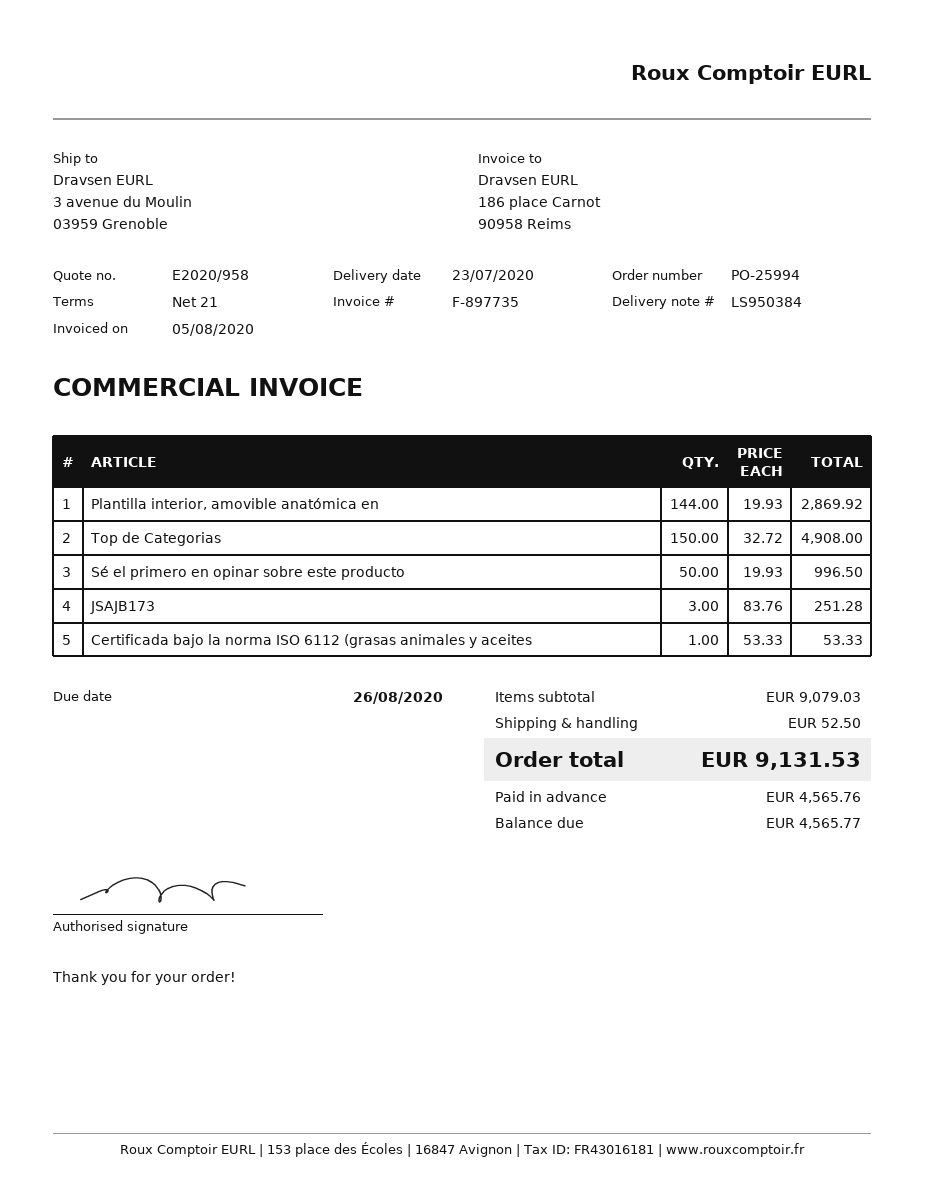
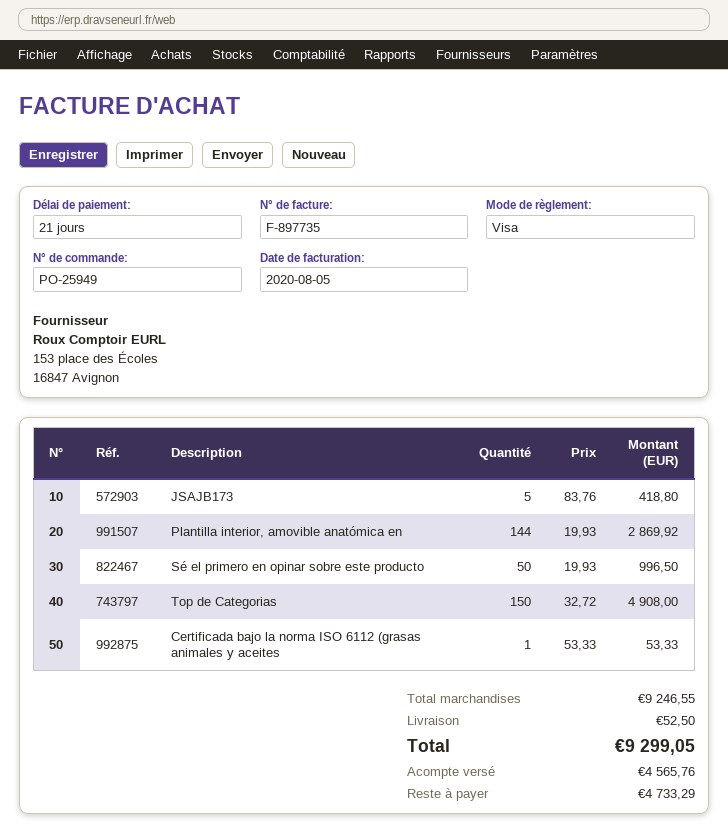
order number: PO-25994 -> PO-25949
JSAJB173: 3 x 83.76 = 251.28 -> 5 x 83.76 = 418.80
subtotal: 9079.03 -> 9246.55
total: 9131.53 -> 9299.05
balance: 4565.77 -> 4733.29

